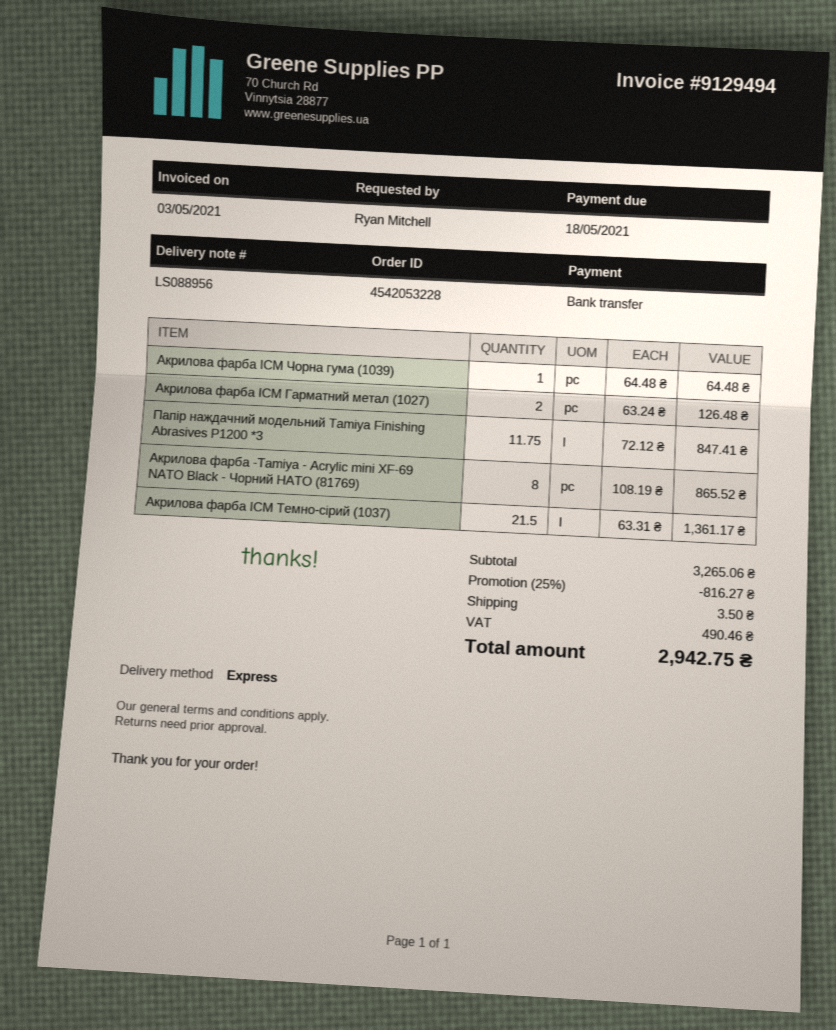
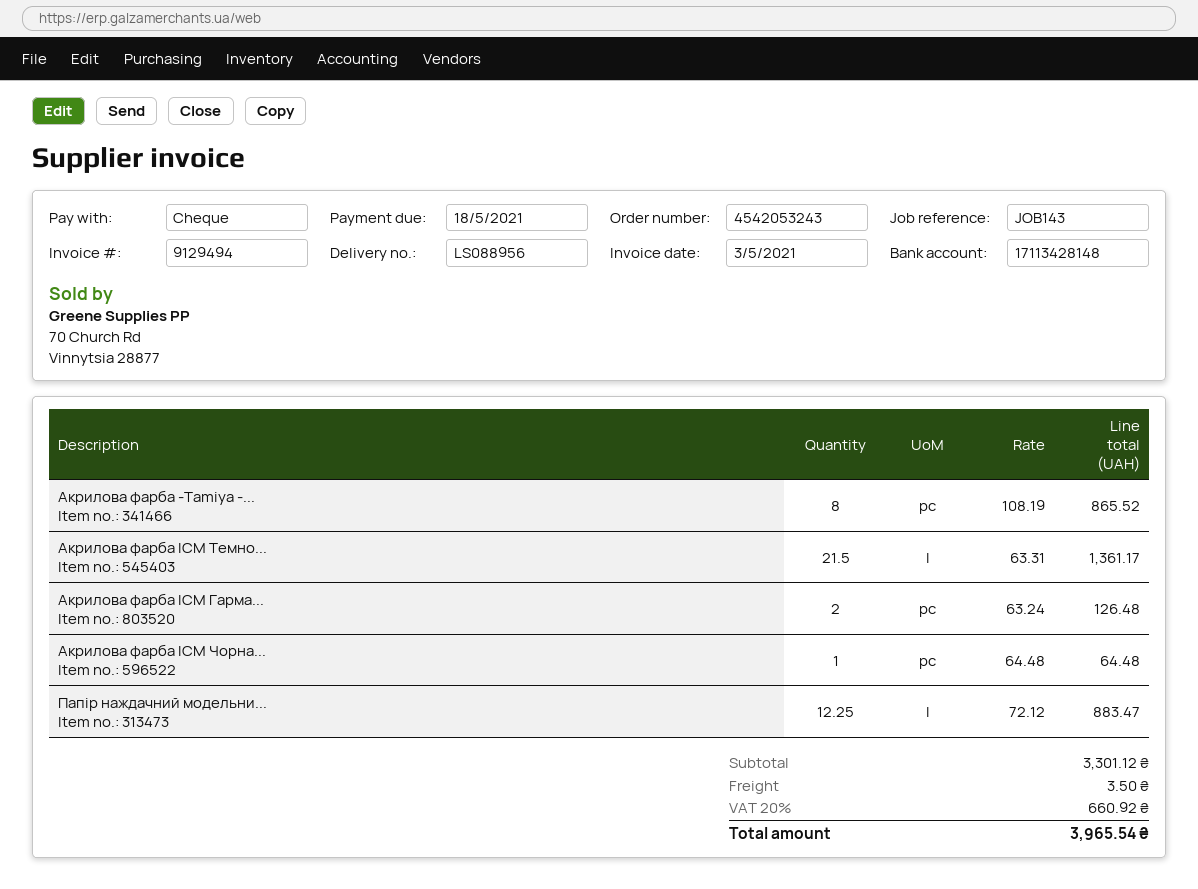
order number: 4542053228 -> 4542053243
payment method: bank transfer -> cheque
Папір наждачний модельний Tamiya Finishing Abrasives P1200 *3: 11.75 x 72.12 = 847.41 -> 12.25 x 72.12 = 883.47
subtotal: 3265.06 -> 3301.12
discount: 25% = 816.27 -> none
tax: 490.46 -> 660.92
total: 2942.75 -> 3965.54

